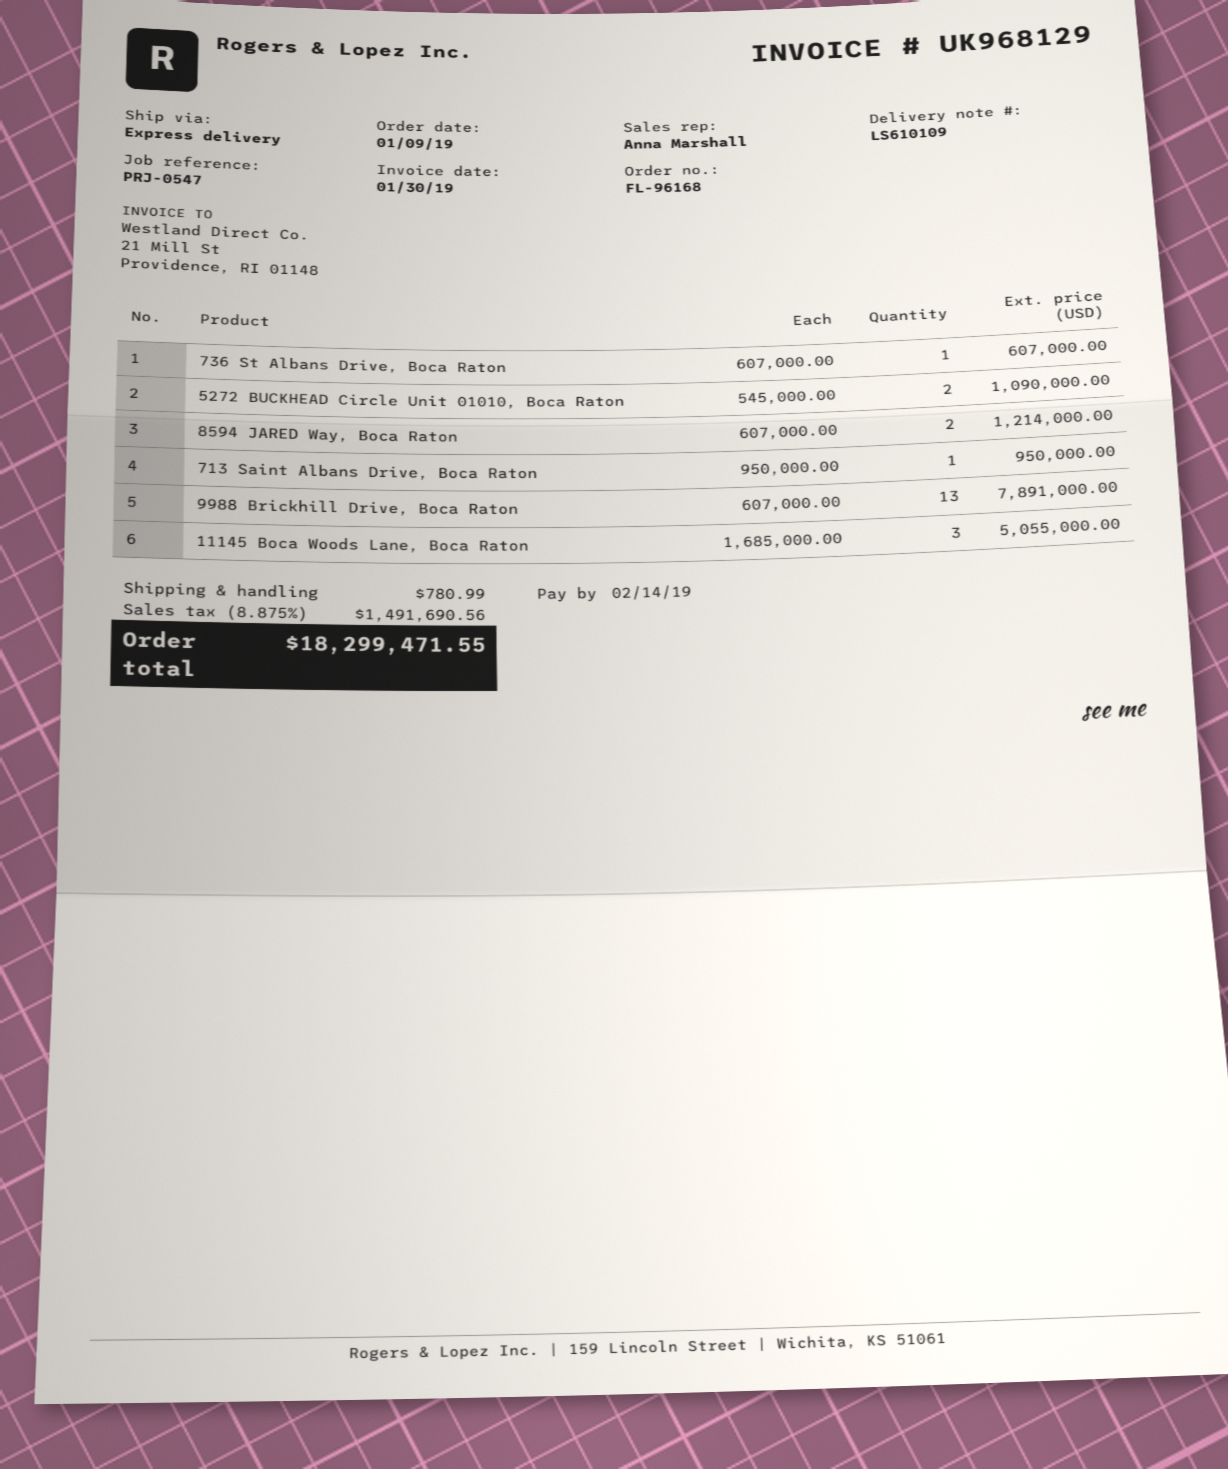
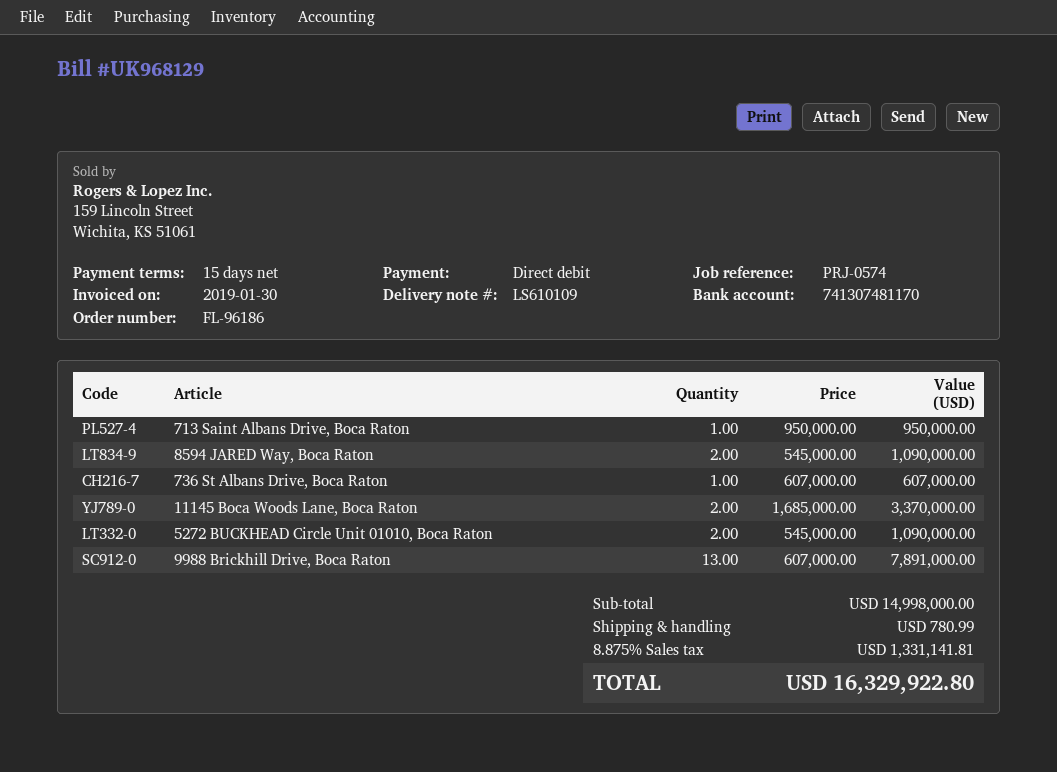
order number: FL-96168 -> FL-96186
reference: PRJ-0547 -> PRJ-0574
8594 JARED Way, Boca Raton: 2 x 607000.00 = 1214000.00 -> 2 x 545000.00 = 1090000.00
11145 Boca Woods Lane, Boca Raton: 3 x 1685000.00 = 5055000.00 -> 2 x 1685000.00 = 3370000.00
tax: 8.875% = 1491690.56 -> 8.875% = 1331141.81
total: 18299471.55 -> 16329922.80

